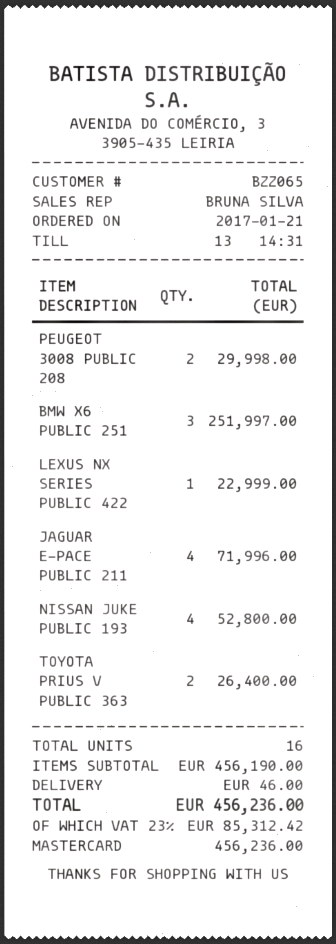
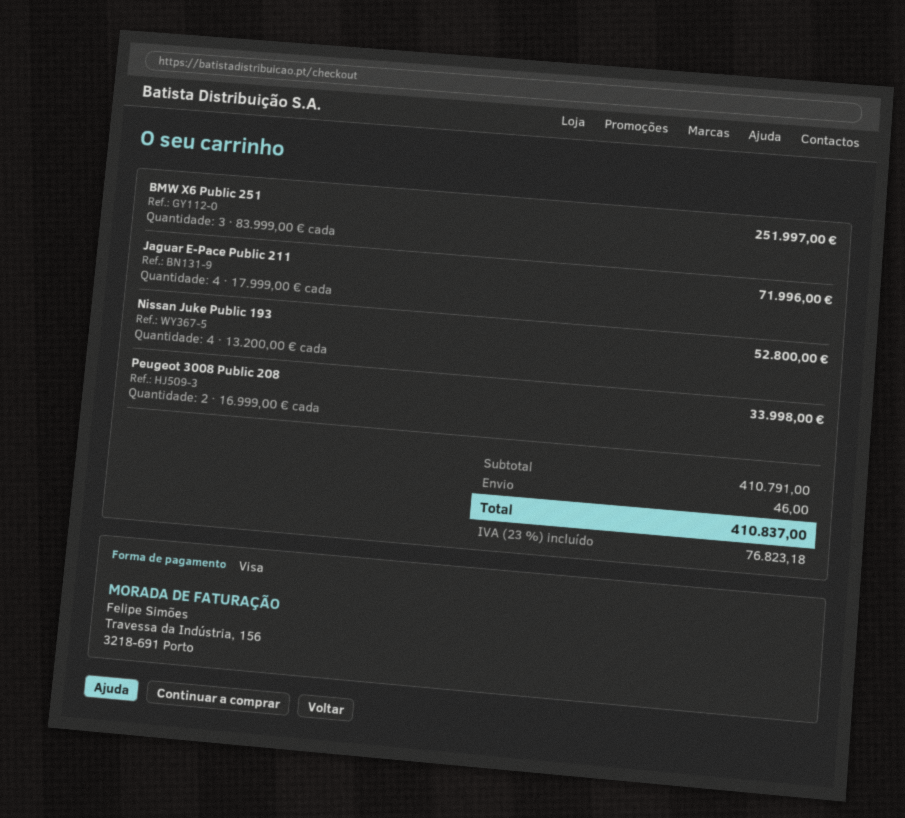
payment method: Mastercard -> Visa
PEUGEOT 3008 PUBLIC 208: 2 for 29998.00 -> 2 for 33998.00
LEXUS NX SERIES PUBLIC 422: 1 for 22999.00 -> none
TOYOTA PRIUS V PUBLIC 363: 2 for 26400.00 -> none
subtotal: 456190.00 -> 410791.00
tax: 23% = 85312.42 -> 23% = 76823.18
total: 456236.00 -> 410837.00

